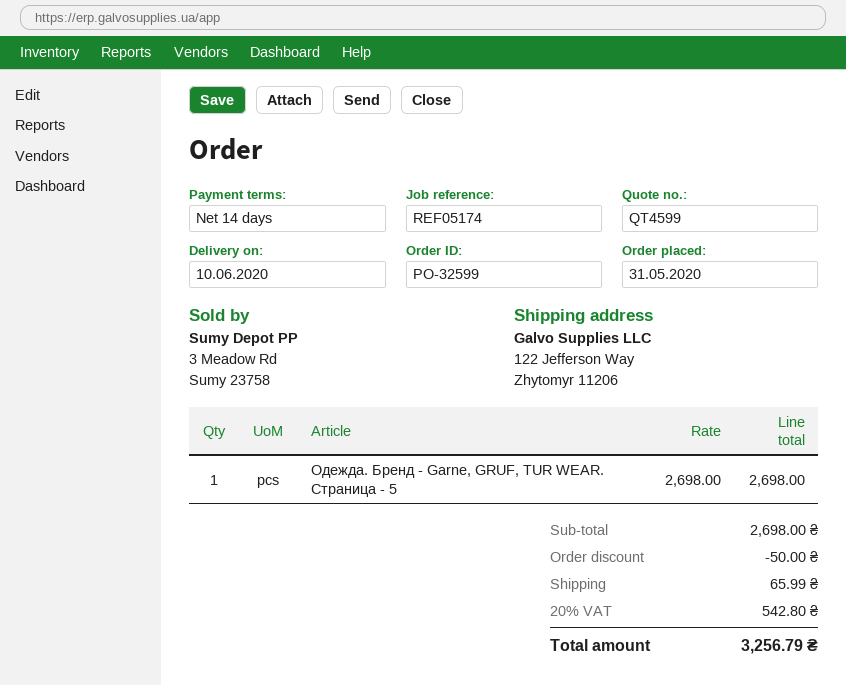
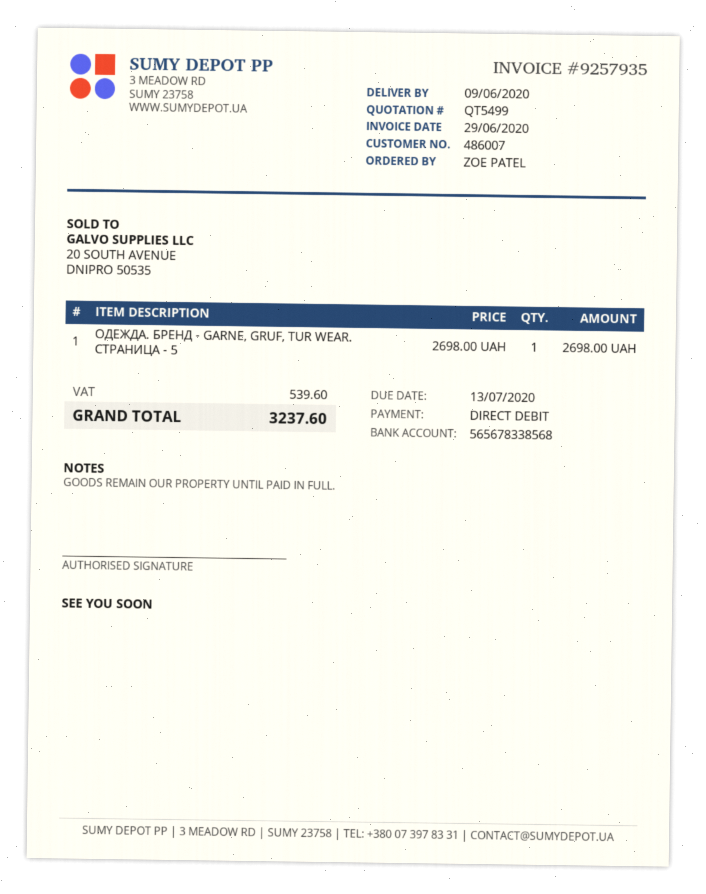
quote number: QT4599 -> QT5499
delivery date: 2020-06-10 -> 2020-06-09
discount: 50.00 -> none
shipping: 65.99 -> none
tax: 542.80 -> 539.60
total: 3256.79 -> 3237.60

